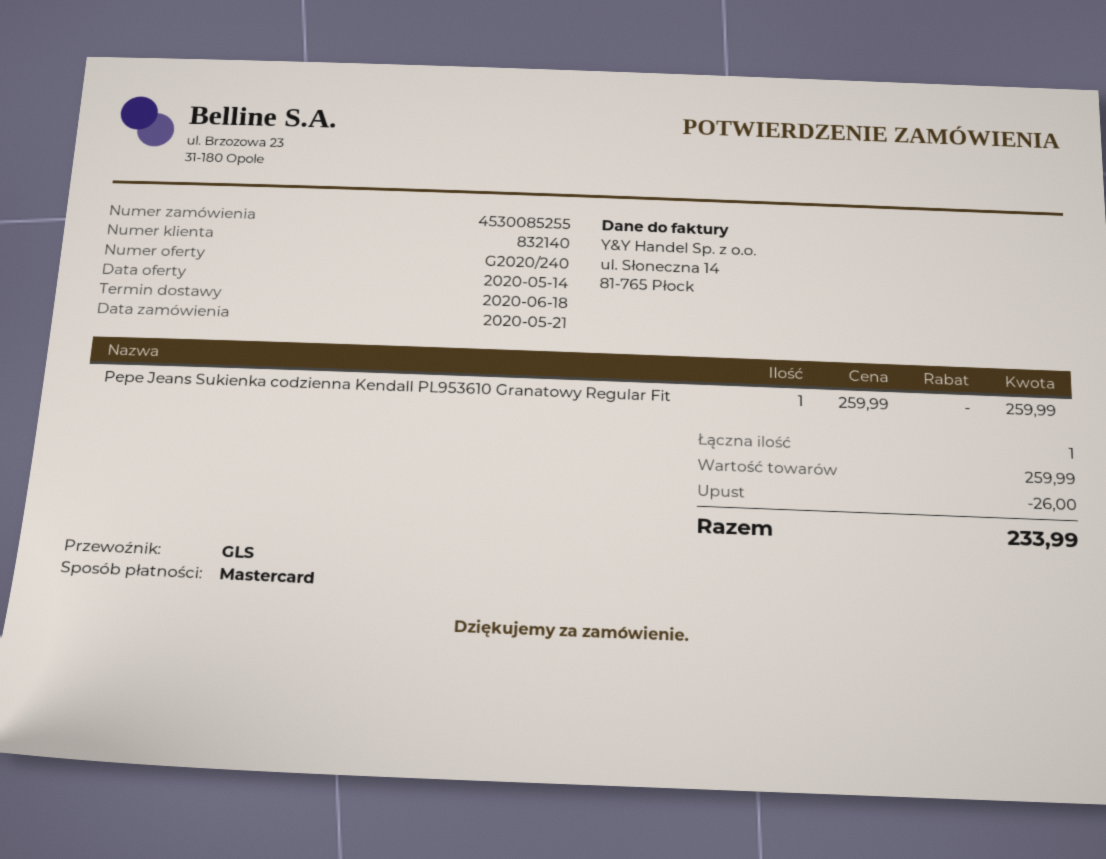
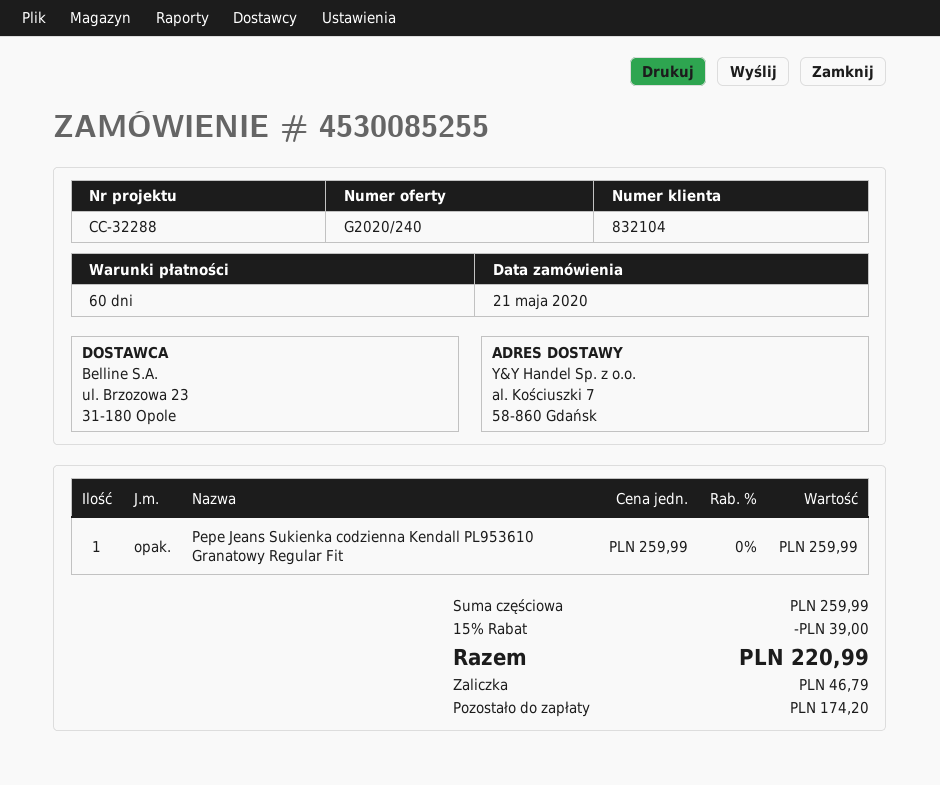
customer number: 832140 -> 832104
discount: 26.00 -> 39.00
total: 233.99 -> 220.99

